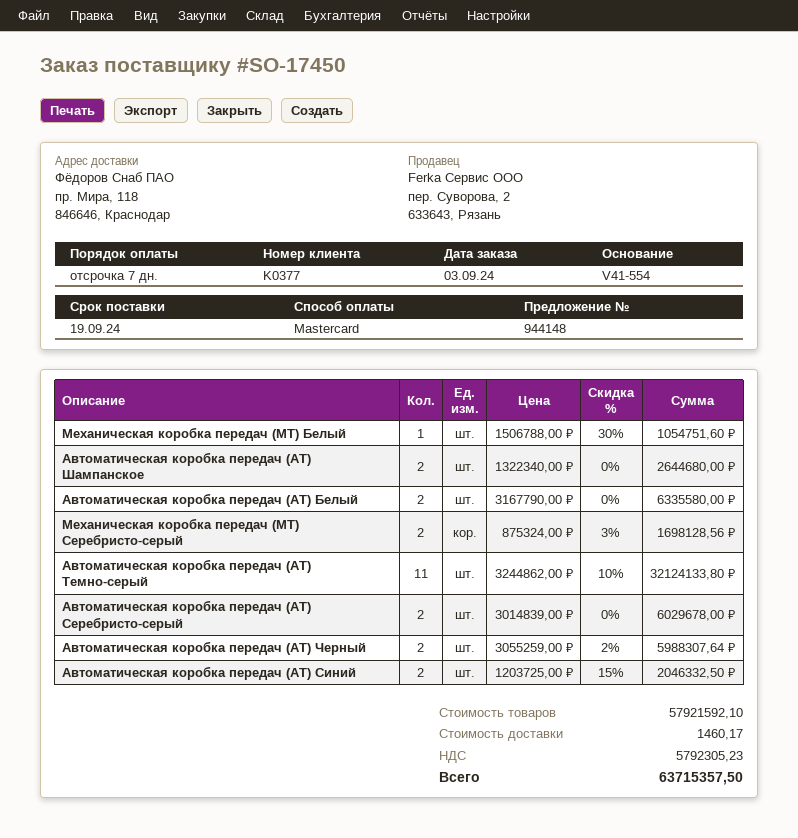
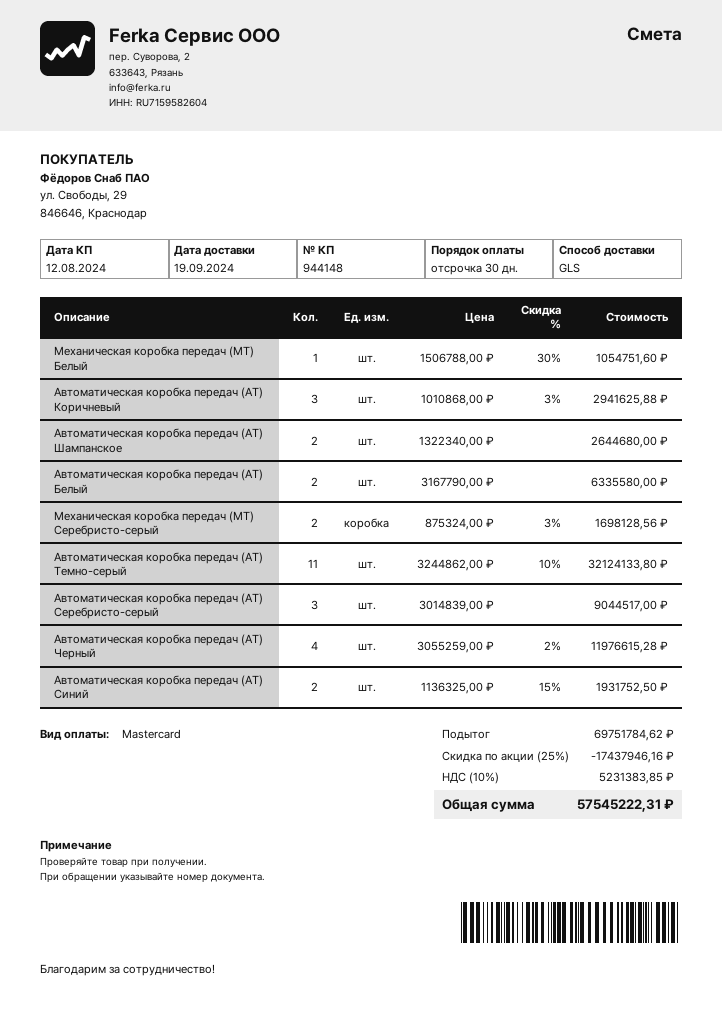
payment terms: 7 days -> 30 days
Автоматическая коробка передач (АТ) Серебристо-серый: 2 x 3014839.00 = 6029678.00 -> 3 x 3014839.00 = 9044517.00
Автоматическая коробка передач (АТ) Черный: 2 x 3055259.00 - 2% = 5988307.64 -> 4 x 3055259.00 - 2% = 11976615.28
Автоматическая коробка передач (АТ) Синий: 2 x 1203725.00 - 15% = 2046332.50 -> 2 x 1136325.00 - 15% = 1931752.50
Автоматическая коробка передач (АТ) Коричневый: none -> 3 x 1010868.00 - 3% = 2941625.88
subtotal: 57921592.10 -> 69751784.62
discount: none -> 25% = 17437946.16
shipping: 1460.17 -> none
tax: 5792305.23 -> 5231383.85
total: 63715357.50 -> 57545222.31

